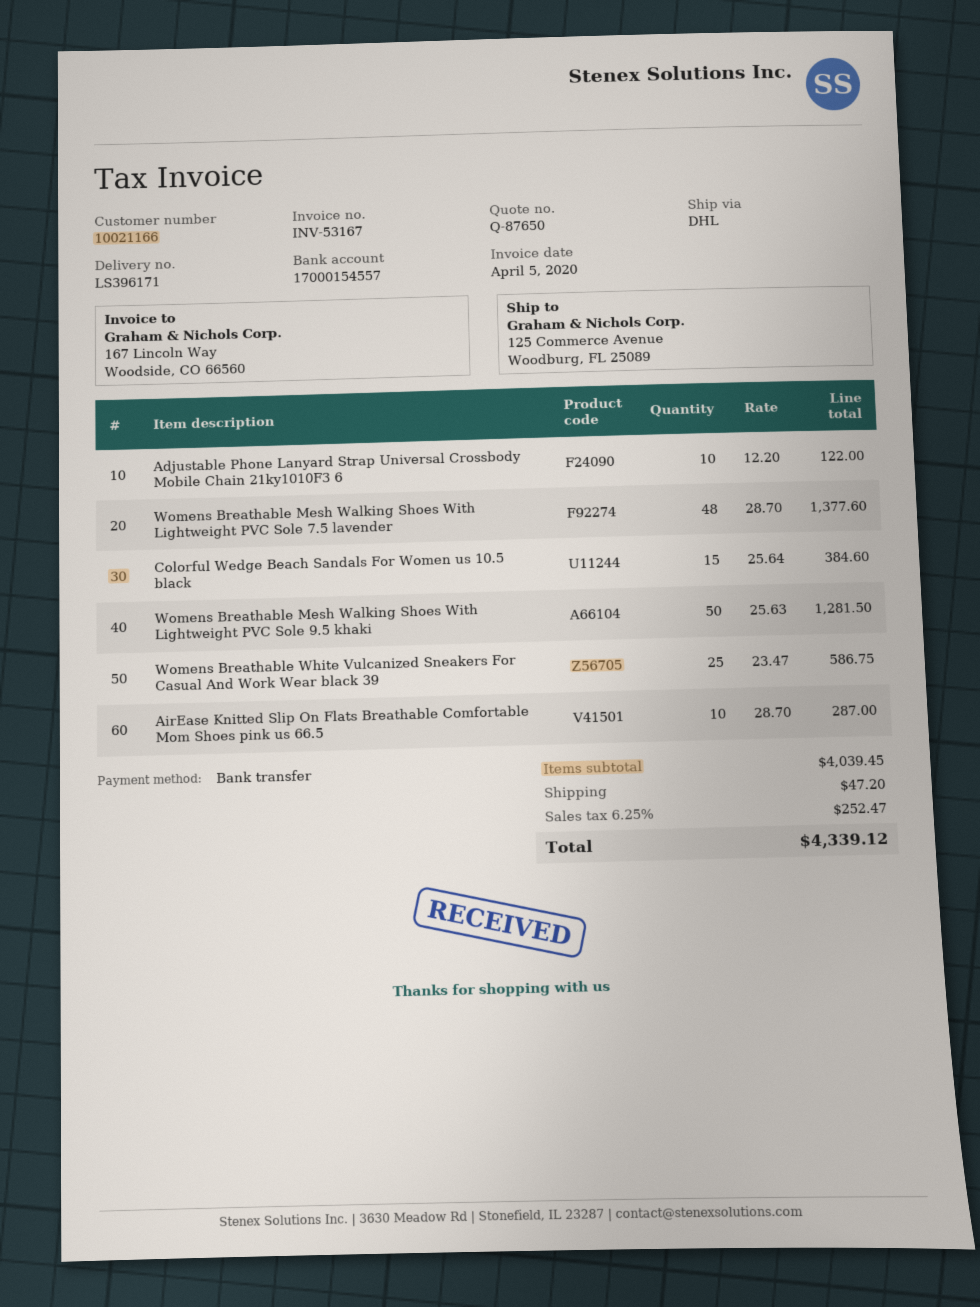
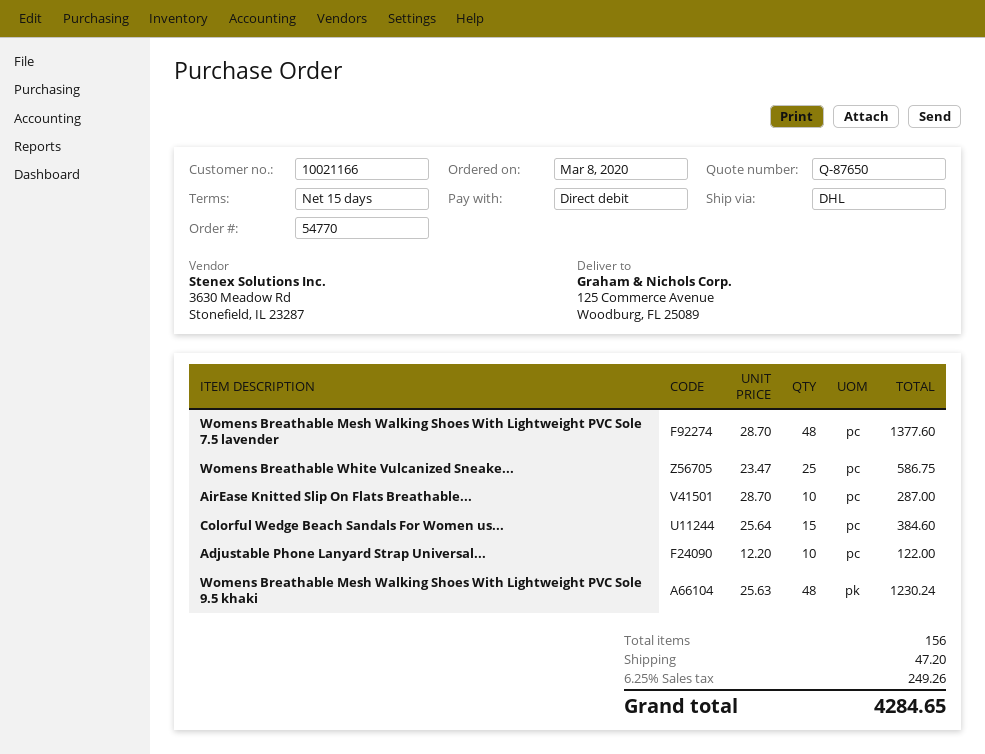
payment method: bank transfer -> direct debit
Womens Breathable Mesh Walking Shoes With Lightweight PVC Sole 9.5 khaki: 50 x 25.63 = 1281.50 -> 48 x 25.63 = 1230.24
tax: 6.25% = 252.47 -> 6.25% = 249.26
total: 4339.12 -> 4284.65

